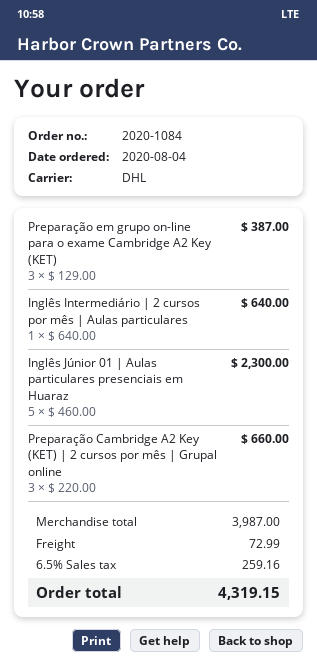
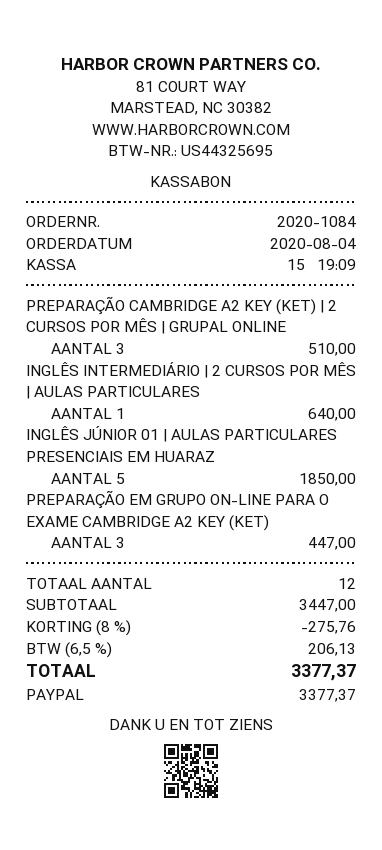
Preparação em grupo on-line para o exame Cambridge A2 Key (KET): 3 for 387.00 -> 3 for 447.00
Inglês Júnior 01 | Aulas particulares presenciais em Huaraz: 5 for 2300.00 -> 5 for 1850.00
Preparação Cambridge A2 Key (KET) | 2 cursos por mês | Grupal online: 3 for 660.00 -> 3 for 510.00
subtotal: 3987.00 -> 3447.00
discount: none -> 8% = 275.76
shipping: 72.99 -> none
tax: 6.5% = 259.16 -> 6.5% = 206.13
total: 4319.15 -> 3377.37

